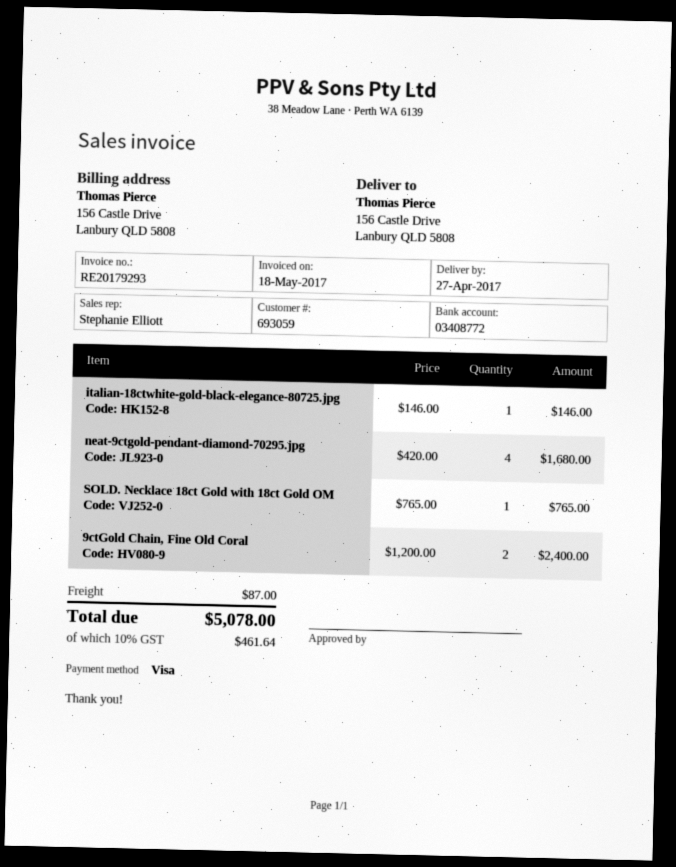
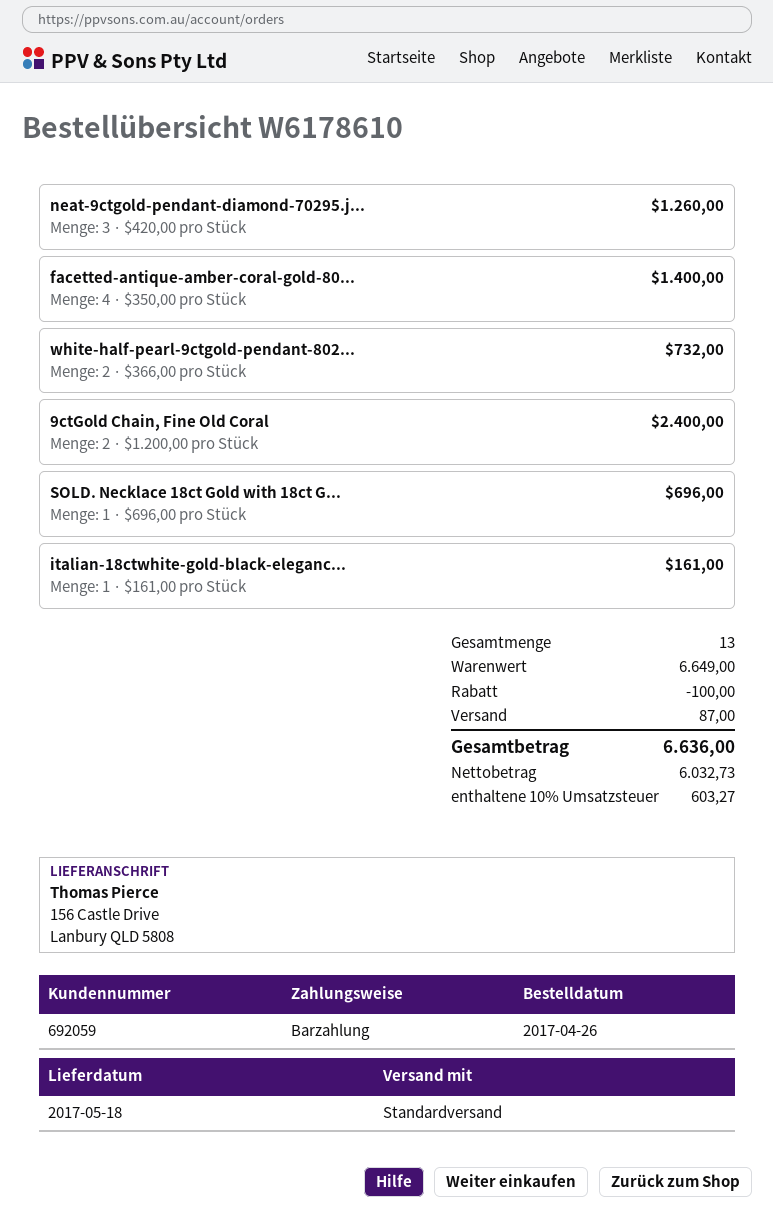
delivery date: 2017-04-27 -> 2017-05-18
customer number: 693059 -> 692059
payment method: Visa -> cash
italian-18ctwhite-gold-black-elegance-80725.jpg: 1 x 146.00 = 146.00 -> 1 x 161.00 = 161.00
neat-9ctgold-pendant-diamond-70295.jpg: 4 x 420.00 = 1680.00 -> 3 x 420.00 = 1260.00
SOLD. Necklace 18ct Gold with 18ct Gold OM: 1 x 765.00 = 765.00 -> 1 x 696.00 = 696.00
facetted-antique-amber-coral-gold-80...: none -> 4 x 350.00 = 1400.00
white-half-pearl-9ctgold-pendant-802...: none -> 2 x 366.00 = 732.00
discount: none -> 100.00
tax: 10% = 461.64 -> 10% = 603.27
total: 5078.00 -> 6636.00

